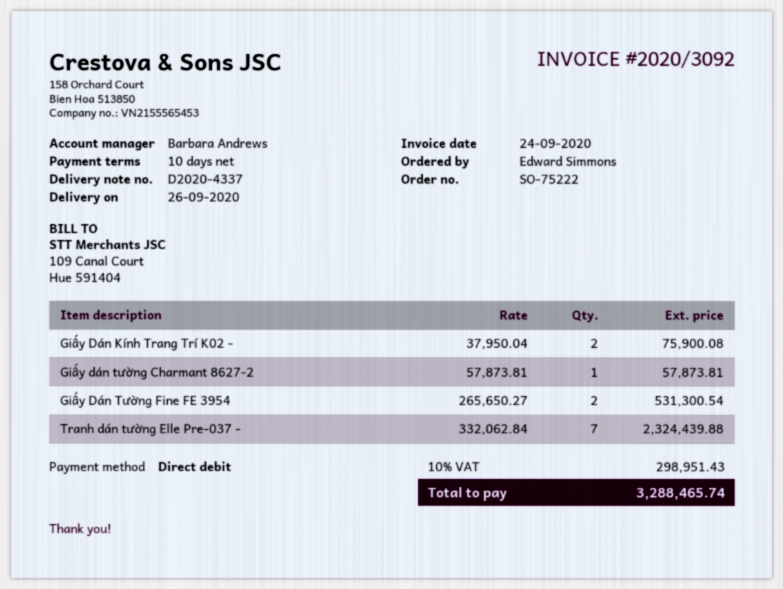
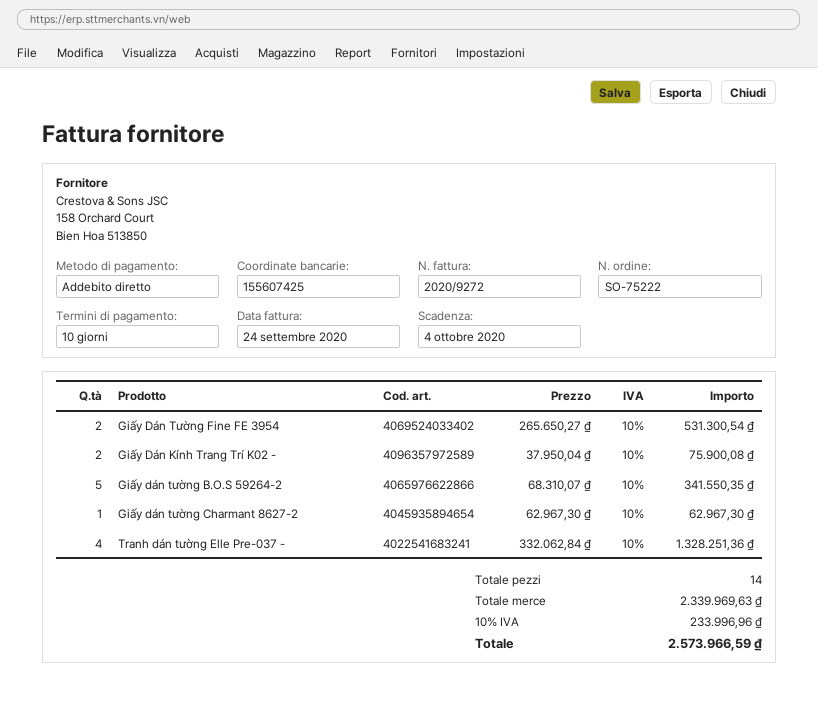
invoice number: 2020/3092 -> 2020/9272
Giấy dán tường Charmant 8627-2: 1 x 57873.81 = 57873.81 -> 1 x 62967.30 = 62967.30
Tranh dán tường Elle Pre-037 -: 7 x 332062.84 = 2324439.88 -> 4 x 332062.84 = 1328251.36
Giấy dán tường B.O.S 59264-2: none -> 5 x 68310.07 = 341550.35
tax: 10% = 298951.43 -> 10% = 233996.96
total: 3288465.74 -> 2573966.59

